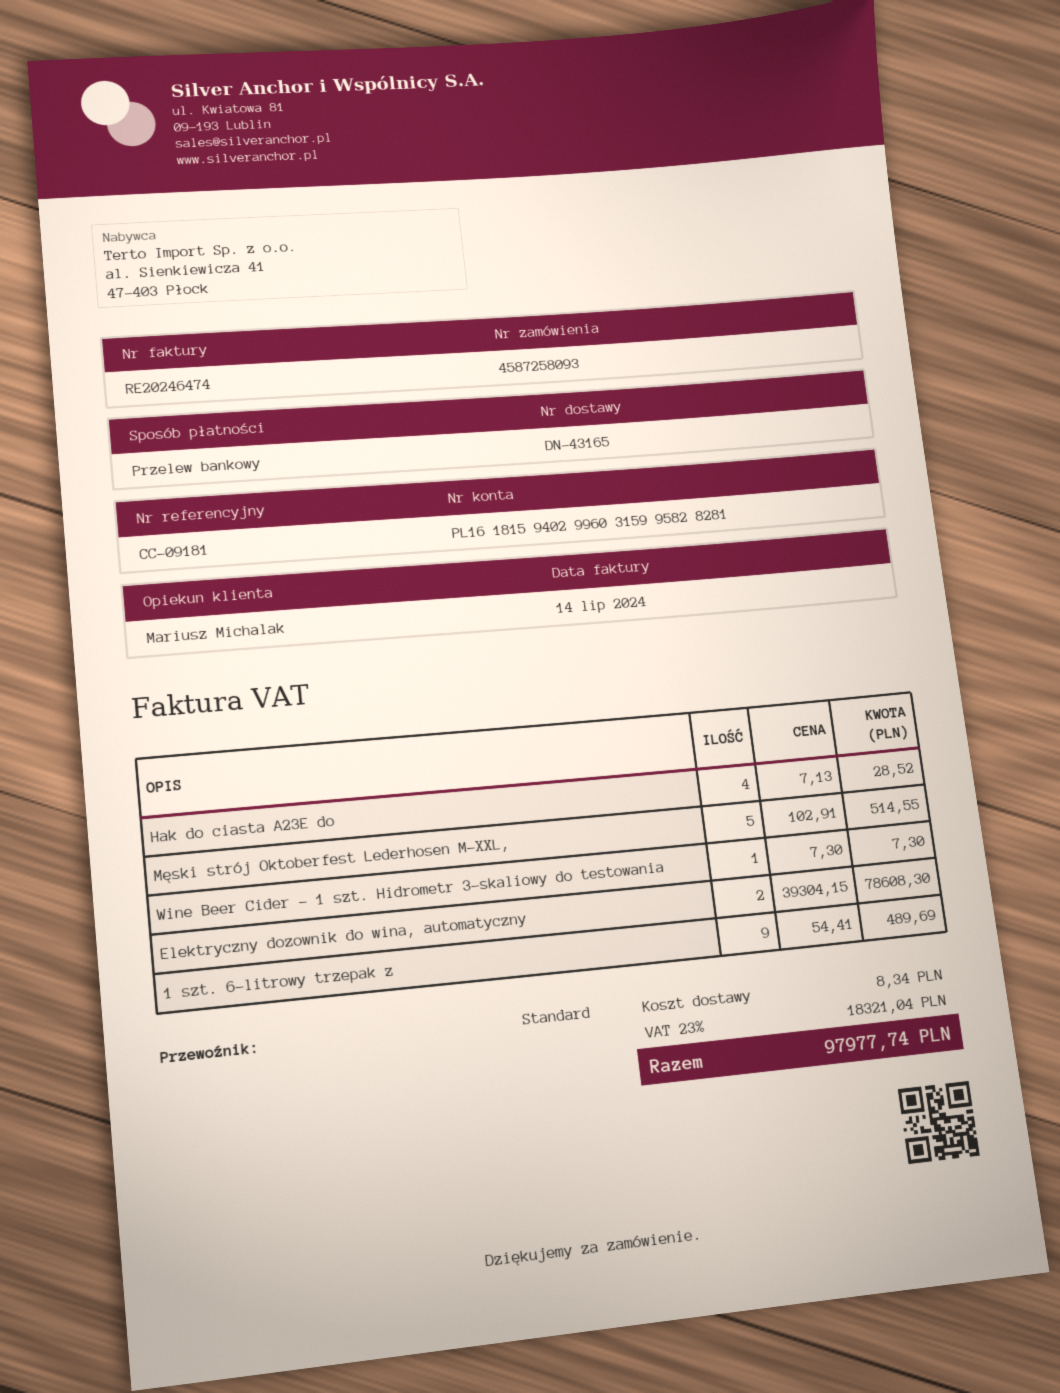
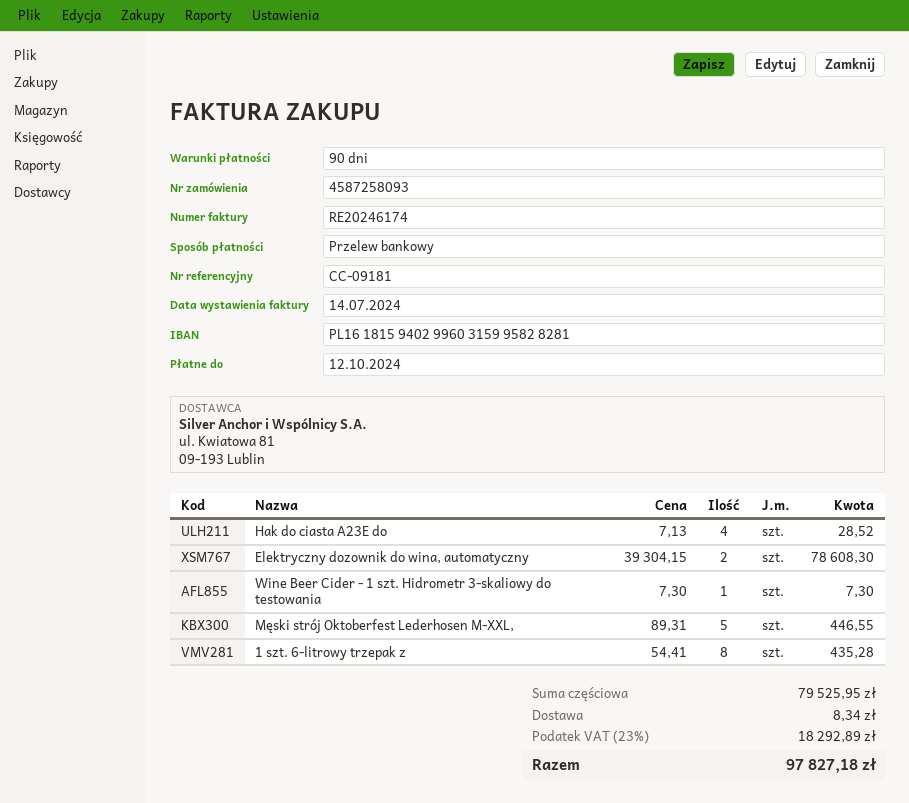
invoice number: RE20246474 -> RE20246174
Męski strój Oktoberfest Lederhosen M-XXL,: 5 x 102.91 = 514.55 -> 5 x 89.31 = 446.55
1 szt. 6-litrowy trzepak z: 9 x 54.41 = 489.69 -> 8 x 54.41 = 435.28
tax: 23% = 18321.04 -> 23% = 18292.89
total: 97977.74 -> 97827.18

